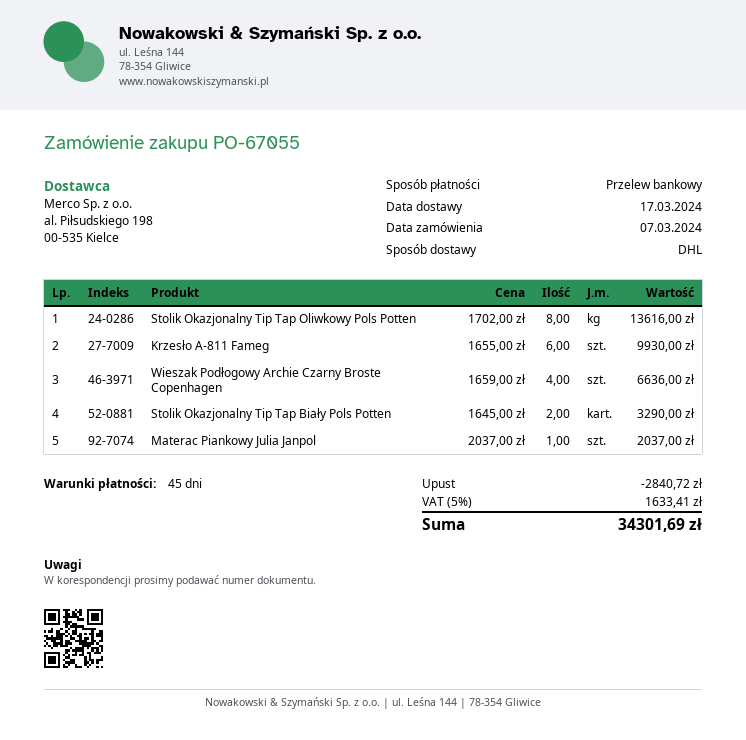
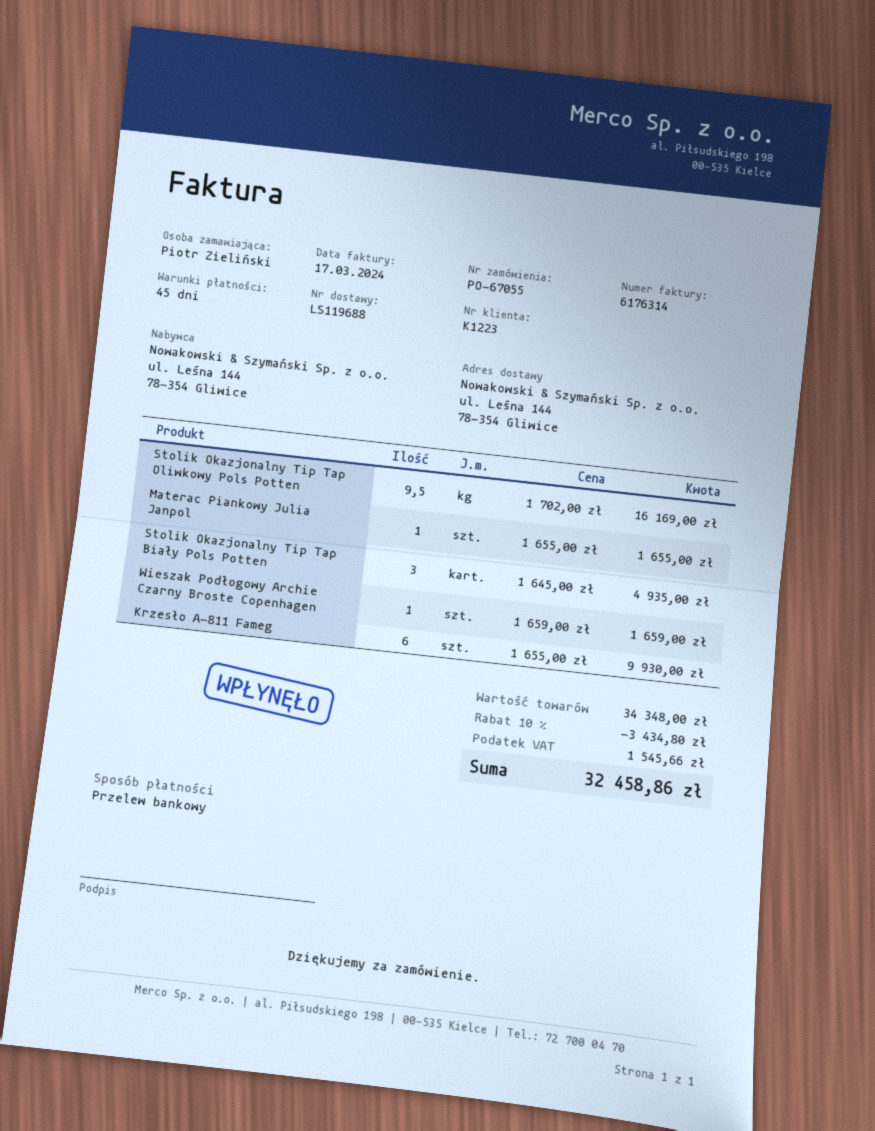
Stolik Okazjonalny Tip Tap Oliwkowy Pols Potten: 8 x 1702.00 = 13616.00 -> 9.5 x 1702.00 = 16169.00
Wieszak Podłogowy Archie Czarny Broste Copenhagen: 4 x 1659.00 = 6636.00 -> 1 x 1659.00 = 1659.00
Stolik Okazjonalny Tip Tap Biały Pols Potten: 2 x 1645.00 = 3290.00 -> 3 x 1645.00 = 4935.00
Materac Piankowy Julia Janpol: 1 x 2037.00 = 2037.00 -> 1 x 1655.00 = 1655.00
discount: 2840.72 -> 3434.80
tax: 1633.41 -> 1545.66
total: 34301.69 -> 32458.86

